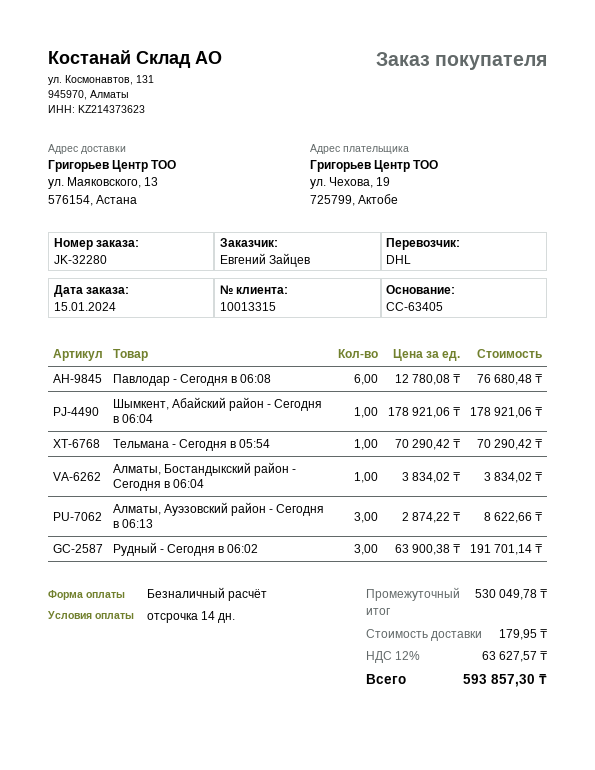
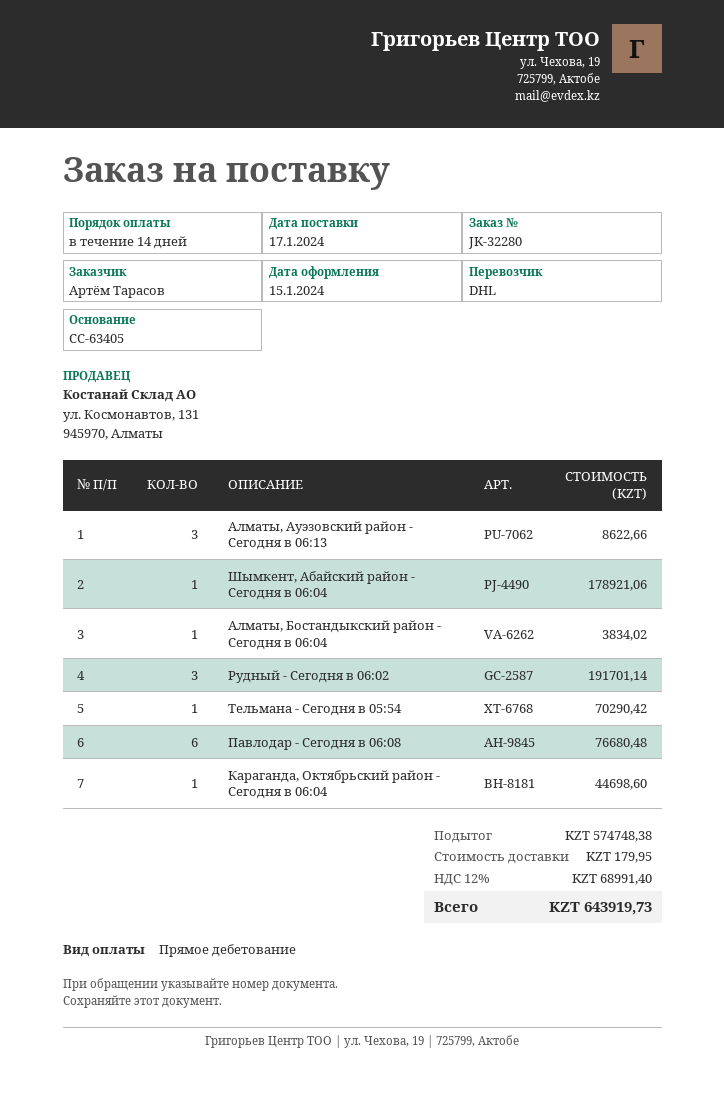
ordered by: Евгений Зайцев -> Артём Тарасов
payment method: bank transfer -> direct debit
Караганда, Октябрьский район - Сегодня в 06:04: none -> 1 for 44698.60
subtotal: 530049.78 -> 574748.38
tax: 12% = 63627.57 -> 12% = 68991.40
total: 593857.30 -> 643919.73

